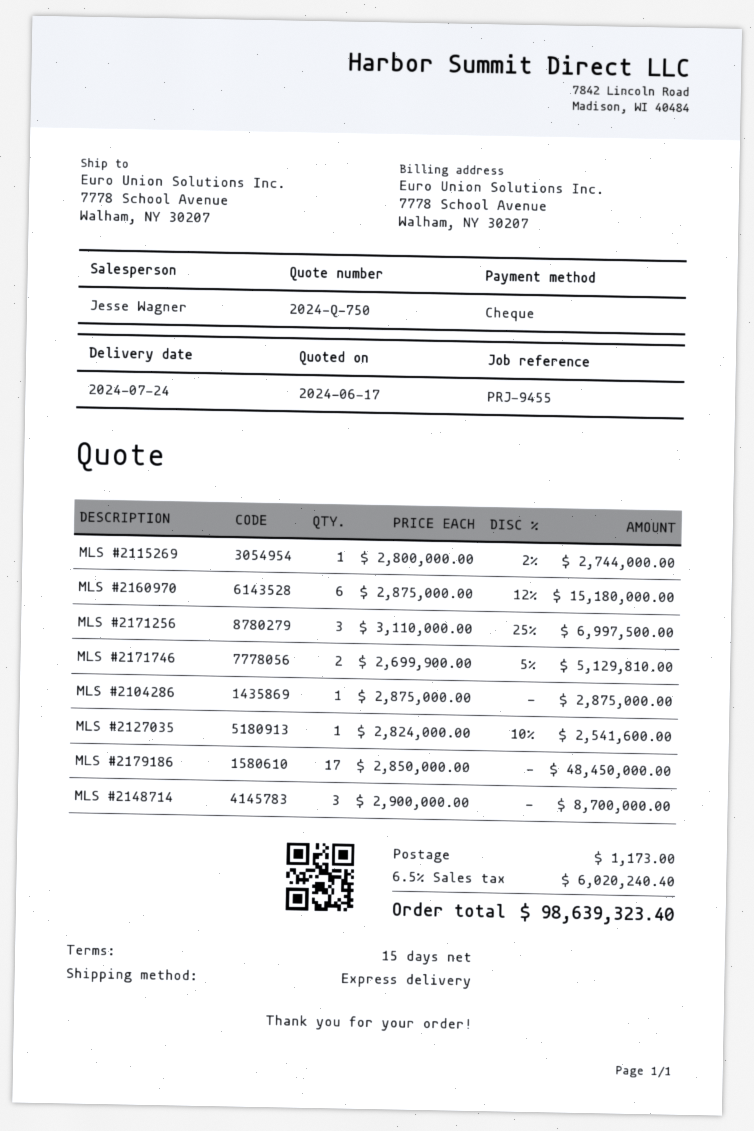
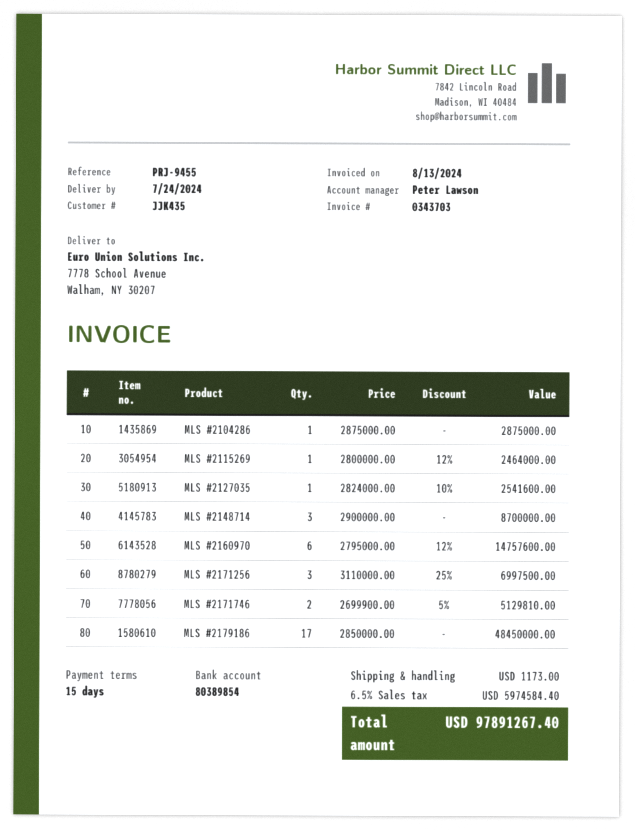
sales rep: Jesse Wagner -> Peter Lawson
MLS #2115269: 1 x 2800000.00 - 2% = 2744000.00 -> 1 x 2800000.00 - 12% = 2464000.00
MLS #2160970: 6 x 2875000.00 - 12% = 15180000.00 -> 6 x 2795000.00 - 12% = 14757600.00
tax: 6.5% = 6020240.40 -> 6.5% = 5974584.40
total: 98639323.40 -> 97891267.40

